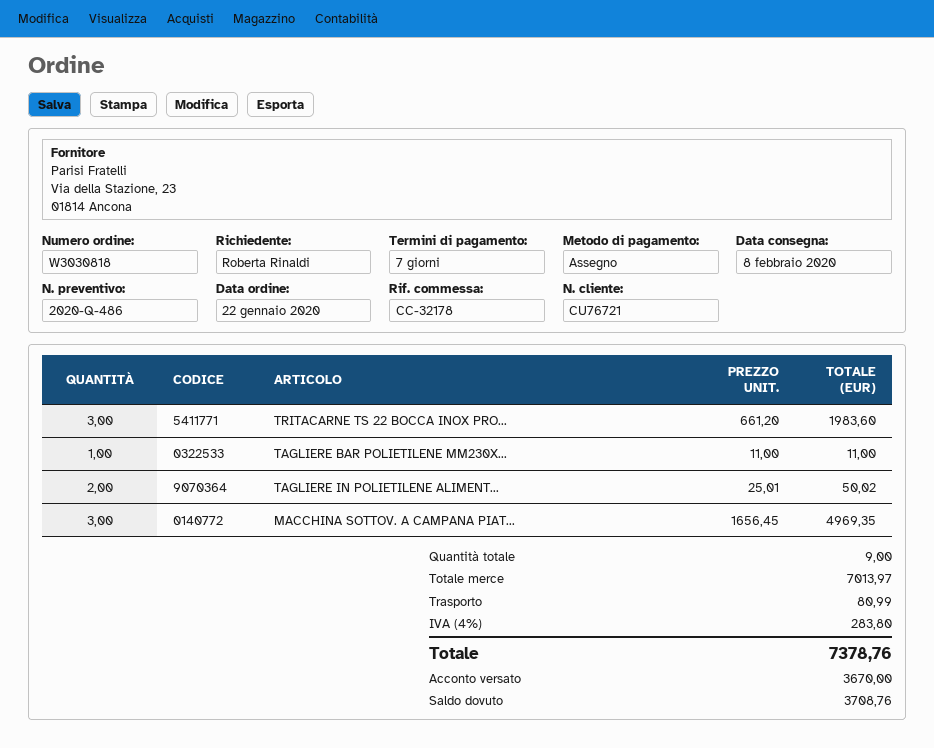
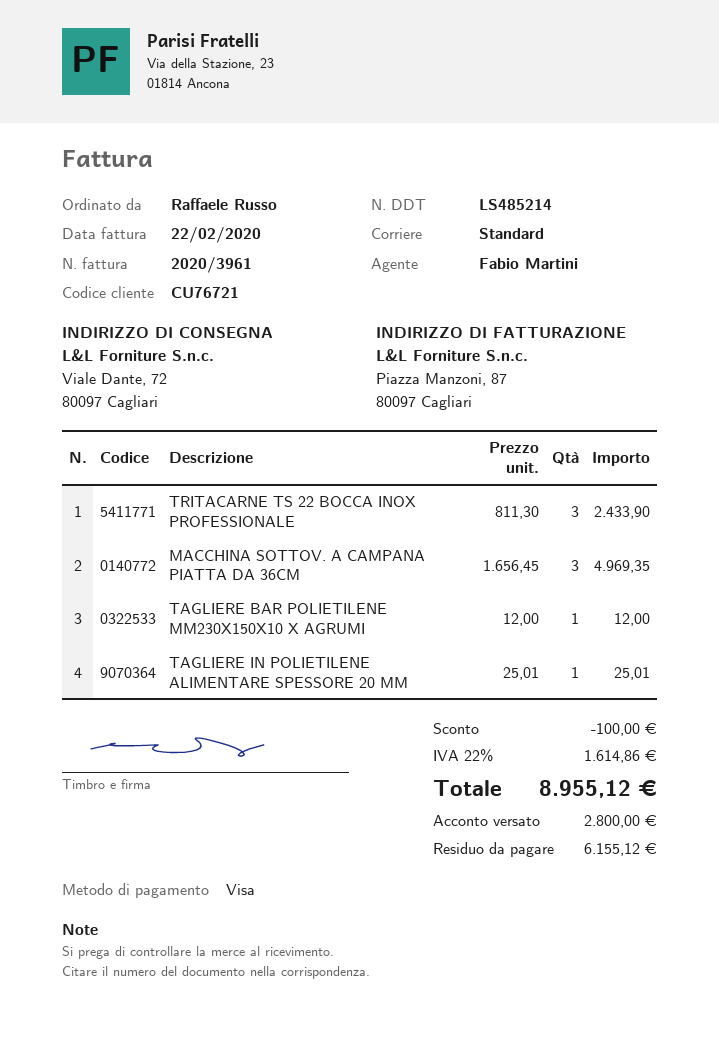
ordered by: Roberta Rinaldi -> Raffaele Russo
payment method: cheque -> Visa
TRITACARNE TS 22 BOCCA INOX PRO...: 3 x 661.20 = 1983.60 -> 3 x 811.30 = 2433.90
TAGLIERE BAR POLIETILENE MM230X...: 1 x 11.00 = 11.00 -> 1 x 12.00 = 12.00
TAGLIERE IN POLIETILENE ALIMENT...: 2 x 25.01 = 50.02 -> 1 x 25.01 = 25.01
discount: none -> 100.00
shipping: 80.99 -> none
tax: 4% = 283.80 -> 22% = 1614.86
total: 7378.76 -> 8955.12
deposit: 3670.00 -> 2800.00
balance: 3708.76 -> 6155.12

